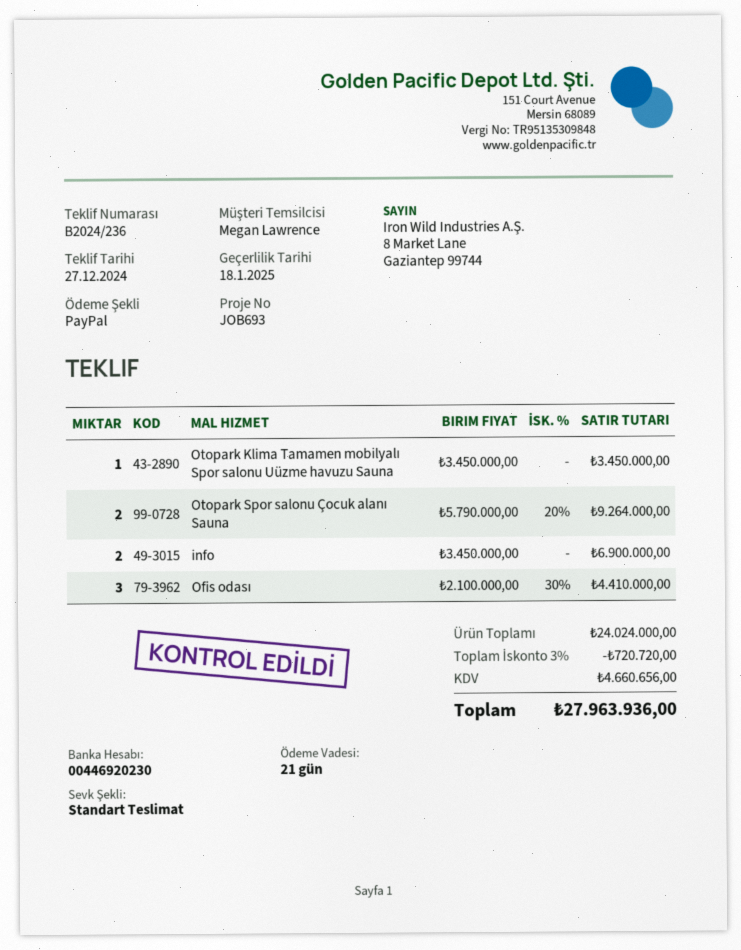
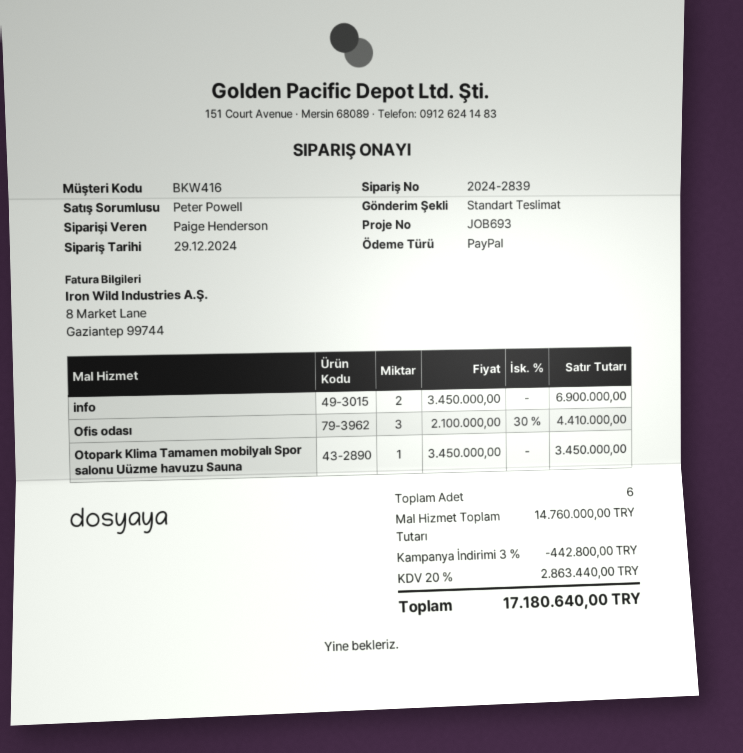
sales rep: Megan Lawrence -> Peter Powell
Otopark Spor salonu Çocuk alanı Sauna: 2 x 5790000.00 - 20% = 9264000.00 -> none
subtotal: 24024000.00 -> 14760000.00
discount: 3% = 720720.00 -> 3% = 442800.00
tax: 4660656.00 -> 2863440.00
total: 27963936.00 -> 17180640.00

